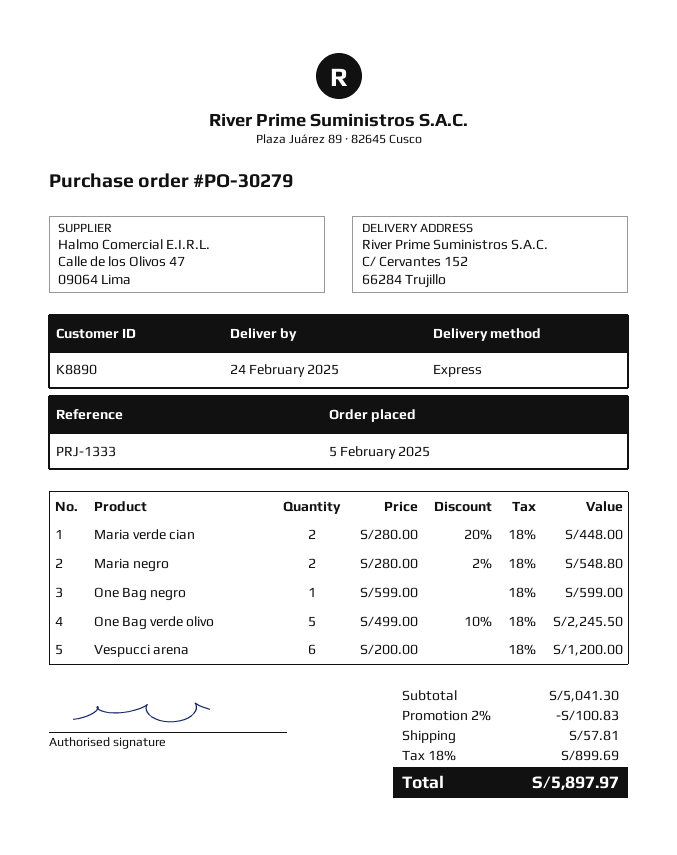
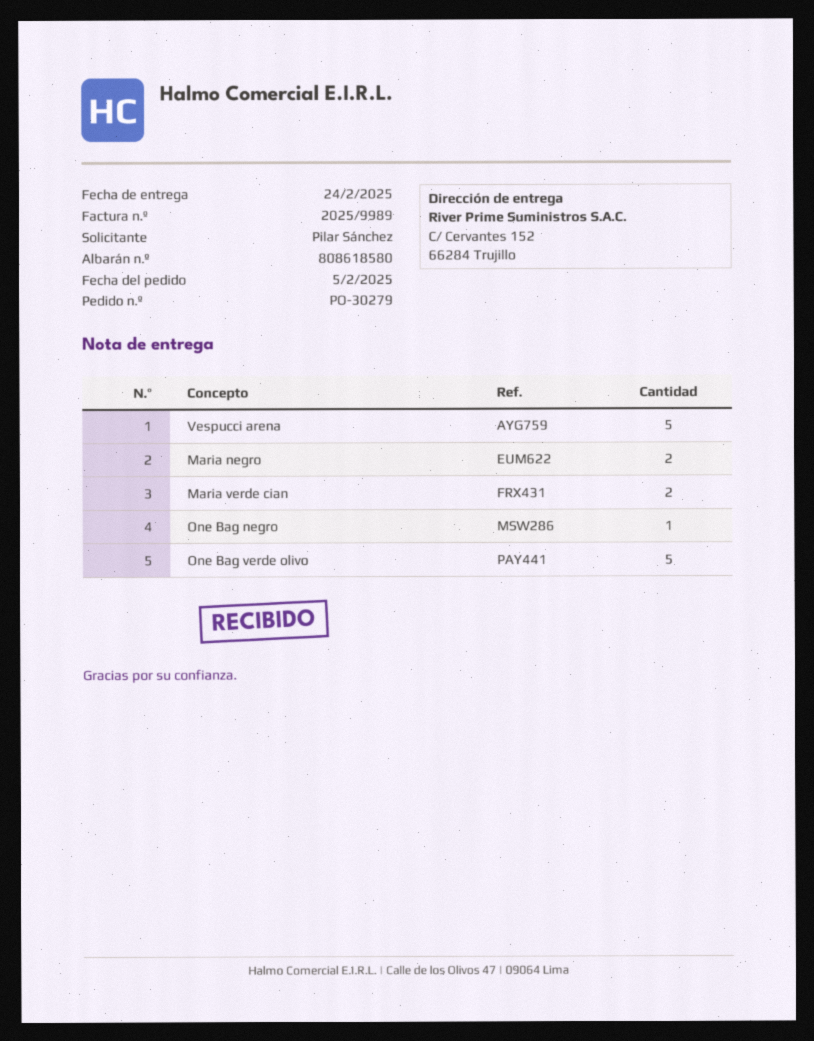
Vespucci arena: 6 -> 5

